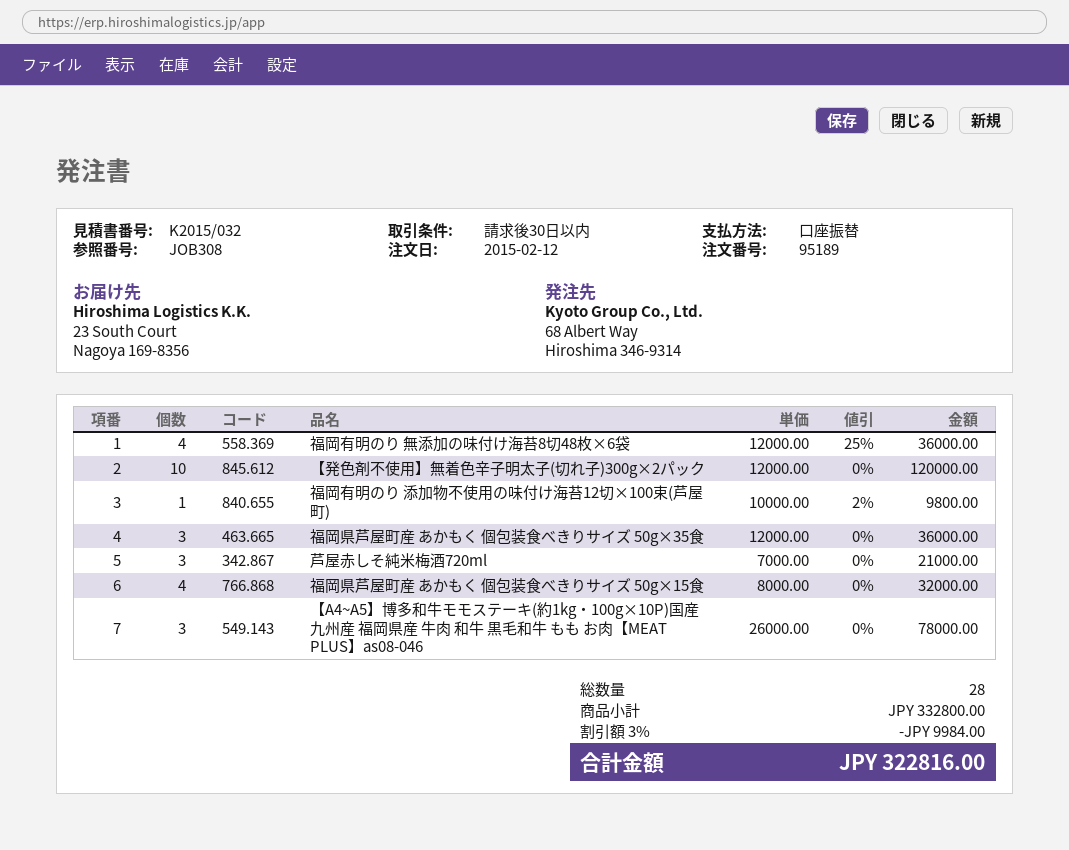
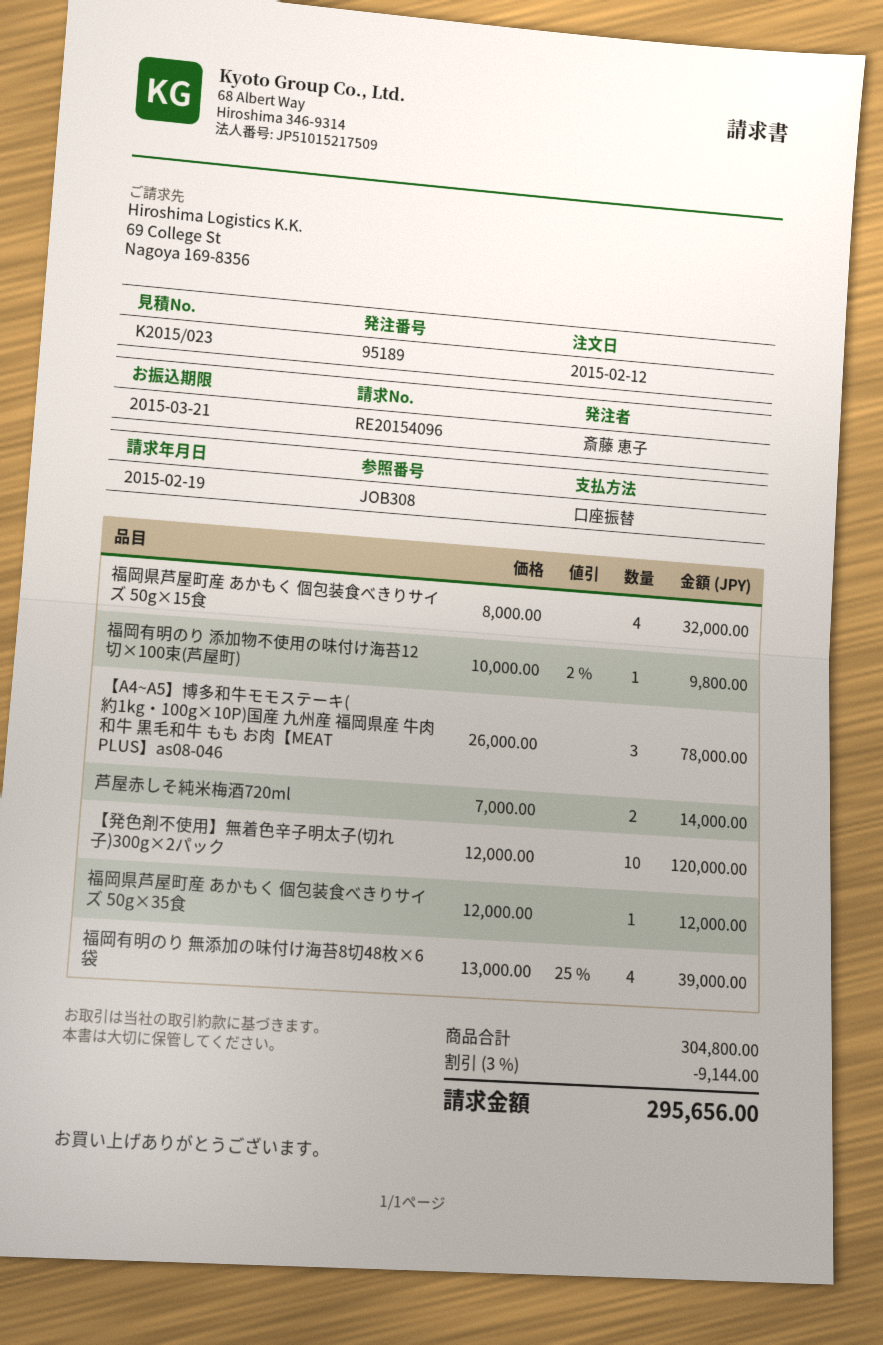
quote number: K2015/032 -> K2015/023
福岡有明のり 無添加の味付け海苔8切48枚×6袋: 4 x 12000.00 - 25% = 36000.00 -> 4 x 13000.00 - 25% = 39000.00
福岡県芦屋町産 あかもく 個包装食べきりサイズ 50g×35食: 3 x 12000.00 = 36000.00 -> 1 x 12000.00 = 12000.00
芦屋赤しそ純米梅酒720ml: 3 x 7000.00 = 21000.00 -> 2 x 7000.00 = 14000.00
subtotal: 332800.00 -> 304800.00
discount: 3% = 9984.00 -> 3% = 9144.00
total: 322816.00 -> 295656.00

